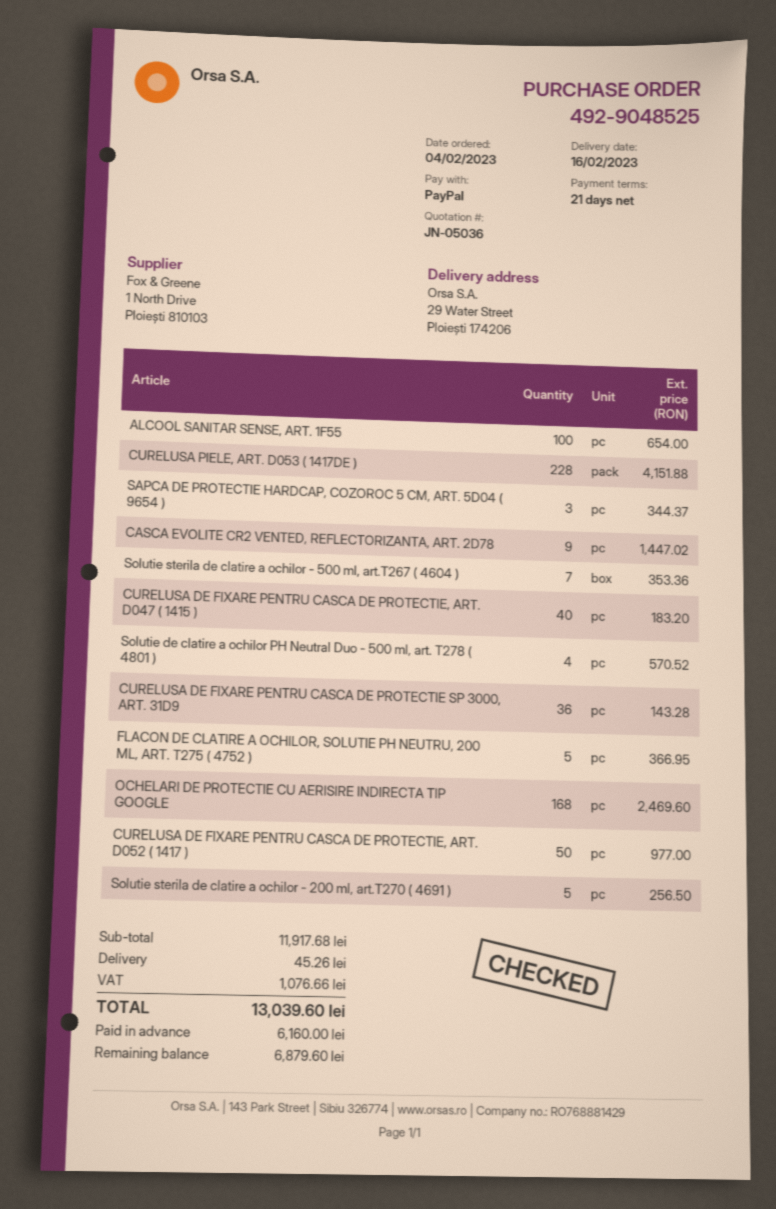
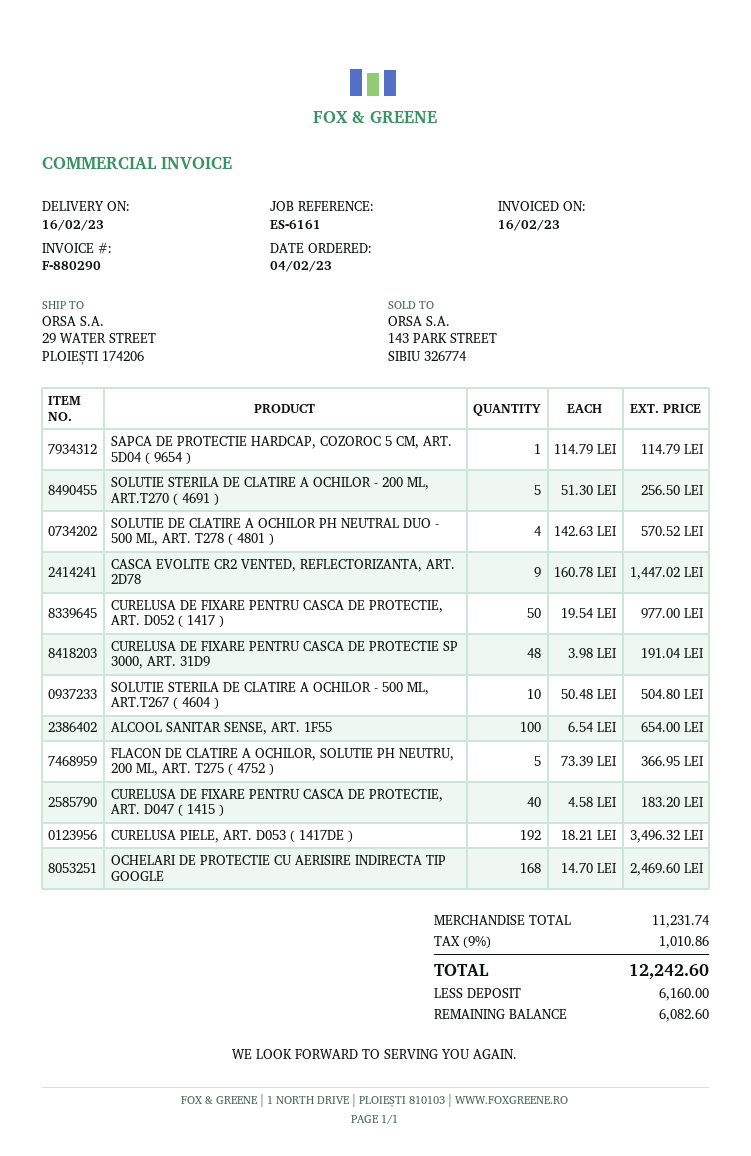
CURELUSA PIELE, ART. D053 ( 1417DE ): 228 for 4151.88 -> 192 for 3496.32
SAPCA DE PROTECTIE HARDCAP, COZOROC 5 CM, ART. 5D04 ( 9654 ): 3 for 344.37 -> 1 for 114.79
Solutie sterila de clatire a ochilor - 500 ml, art.T267 ( 4604 ): 7 for 353.36 -> 10 for 504.80
CURELUSA DE FIXARE PENTRU CASCA DE PROTECTIE SP 3000, ART. 31D9: 36 for 143.28 -> 48 for 191.04
subtotal: 11917.68 -> 11231.74
shipping: 45.26 -> none
tax: 1076.66 -> 1010.86
total: 13039.60 -> 12242.60
balance: 6879.60 -> 6082.60

